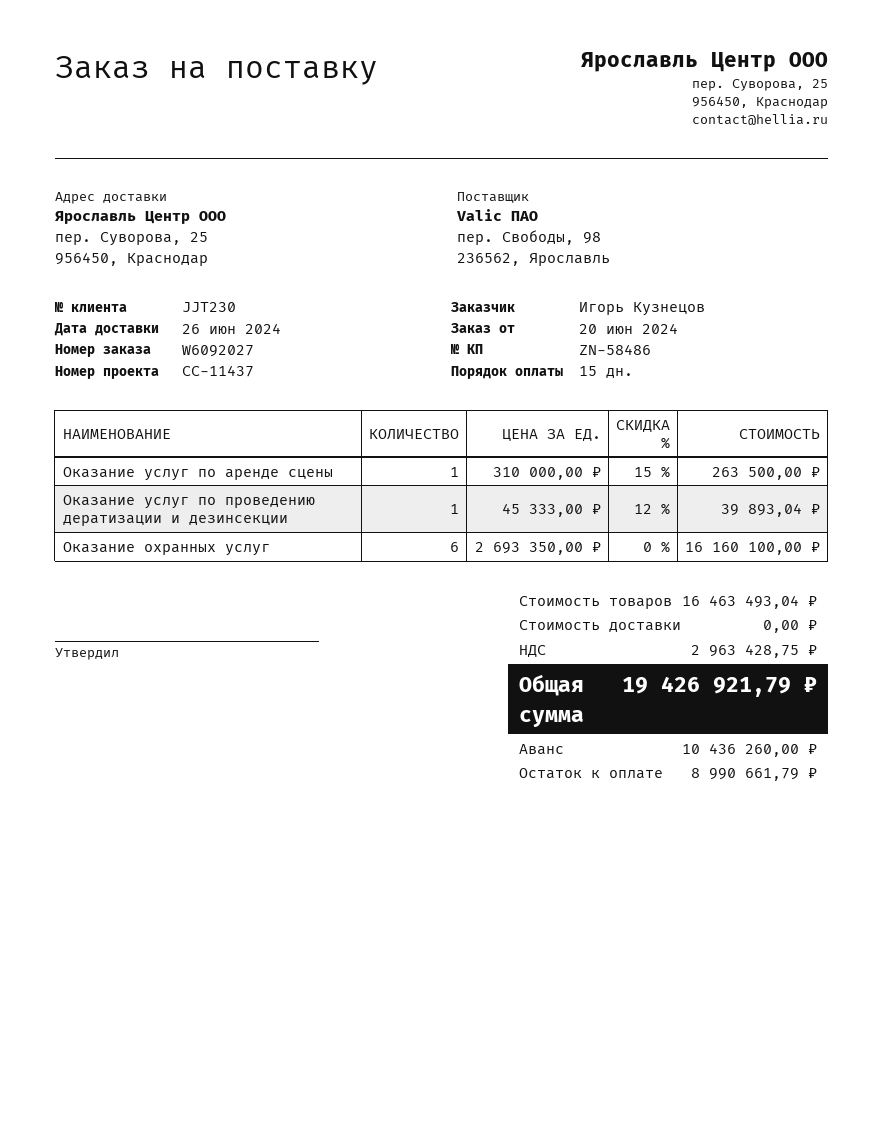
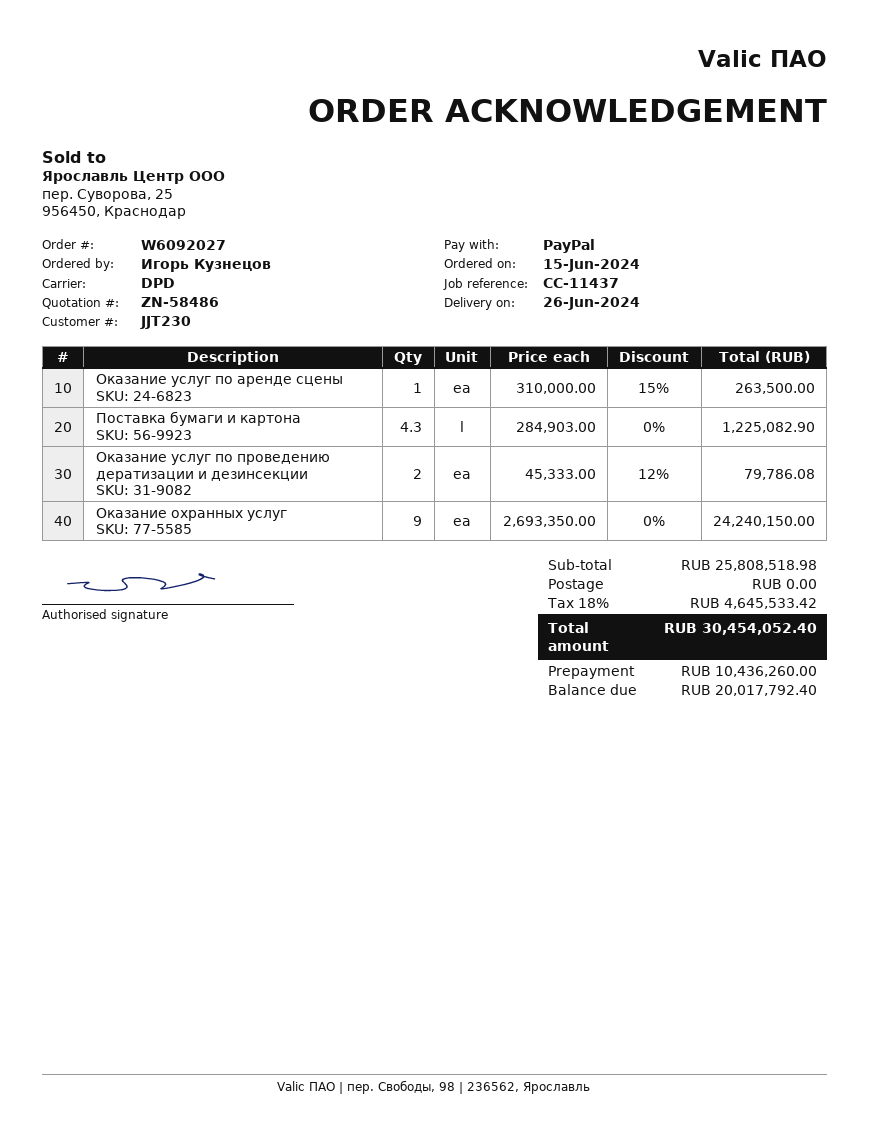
order date: 2024-06-20 -> 2024-06-15
Оказание услуг по проведению дератизации и дезинсекции: 1 x 45333.00 - 12% = 39893.04 -> 2 x 45333.00 - 12% = 79786.08
Оказание охранных услуг: 6 x 2693350.00 = 16160100.00 -> 9 x 2693350.00 = 24240150.00
Поставка бумаги и картона: none -> 4.3 x 284903.00 = 1225082.90
subtotal: 16463493.04 -> 25808518.98
tax: 2963428.75 -> 4645533.42
total: 19426921.79 -> 30454052.40
balance: 8990661.79 -> 20017792.40

